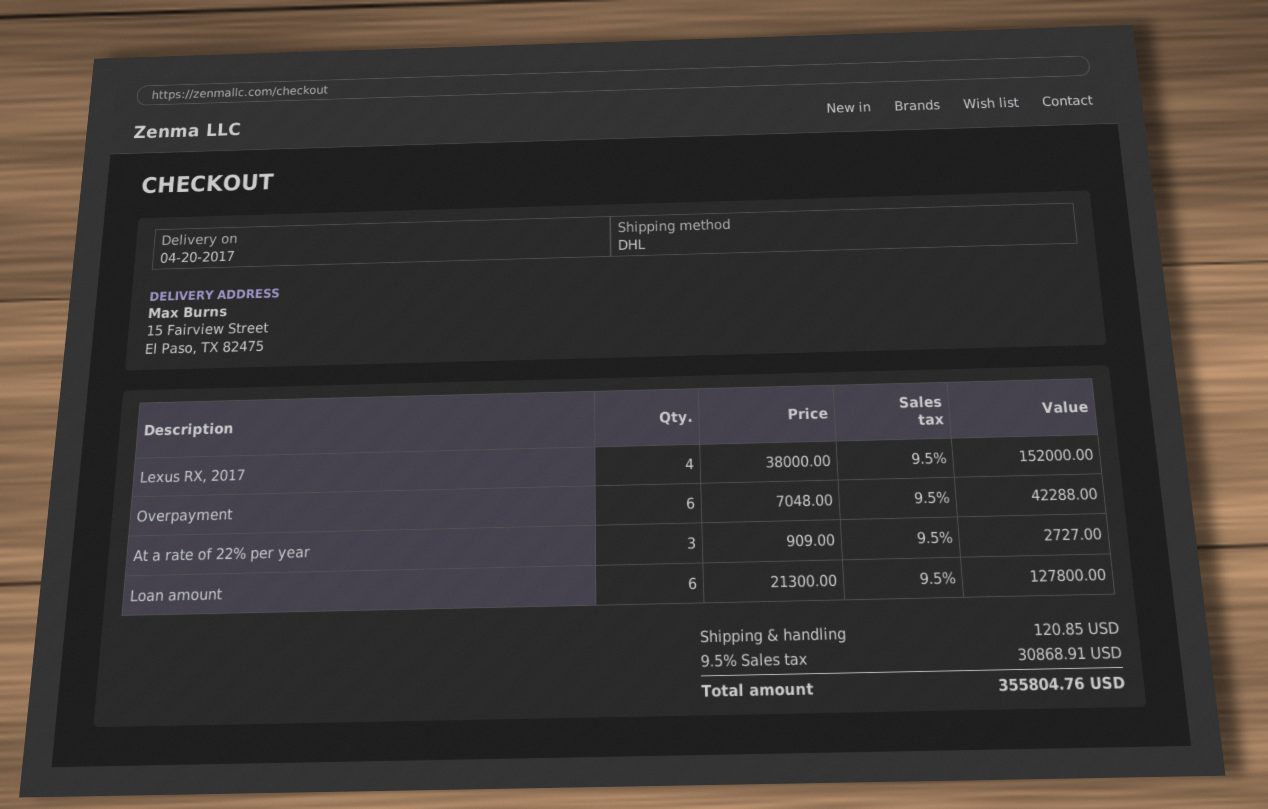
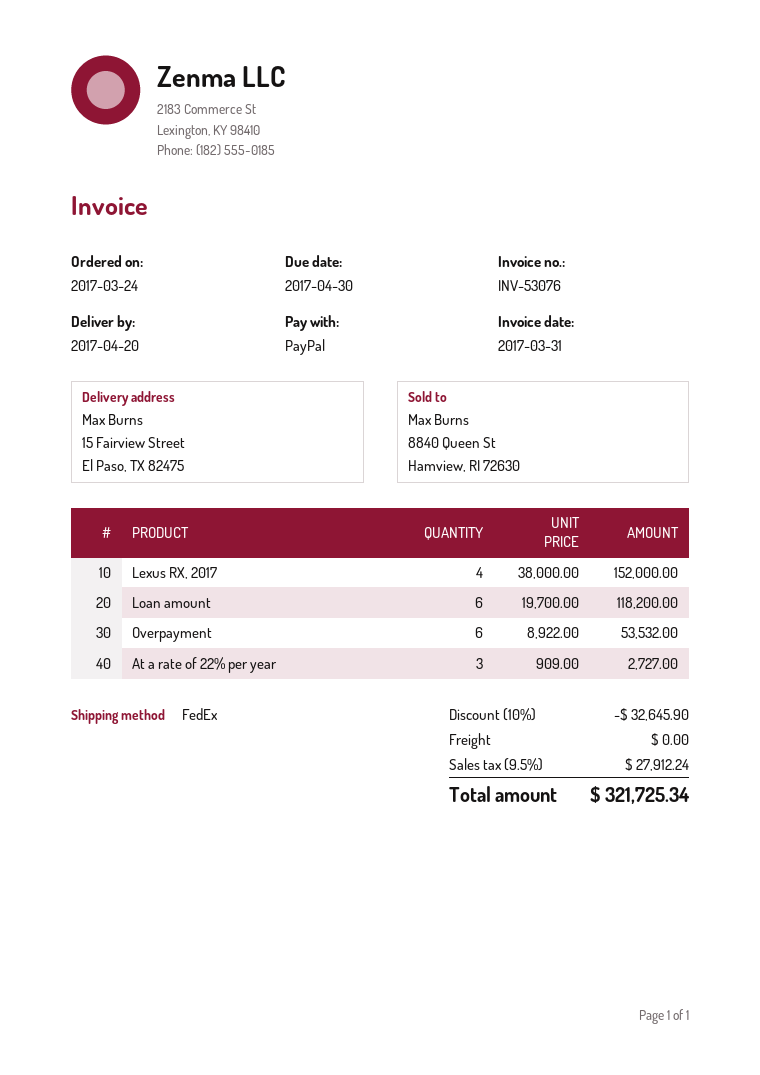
shipping method: DHL -> FedEx
Overpayment: 6 x 7048.00 = 42288.00 -> 6 x 8922.00 = 53532.00
Loan amount: 6 x 21300.00 = 127800.00 -> 6 x 19700.00 = 118200.00
discount: none -> 10% = 32645.90
shipping: 120.85 -> 0.00
tax: 9.5% = 30868.91 -> 9.5% = 27912.24
total: 355804.76 -> 321725.34

